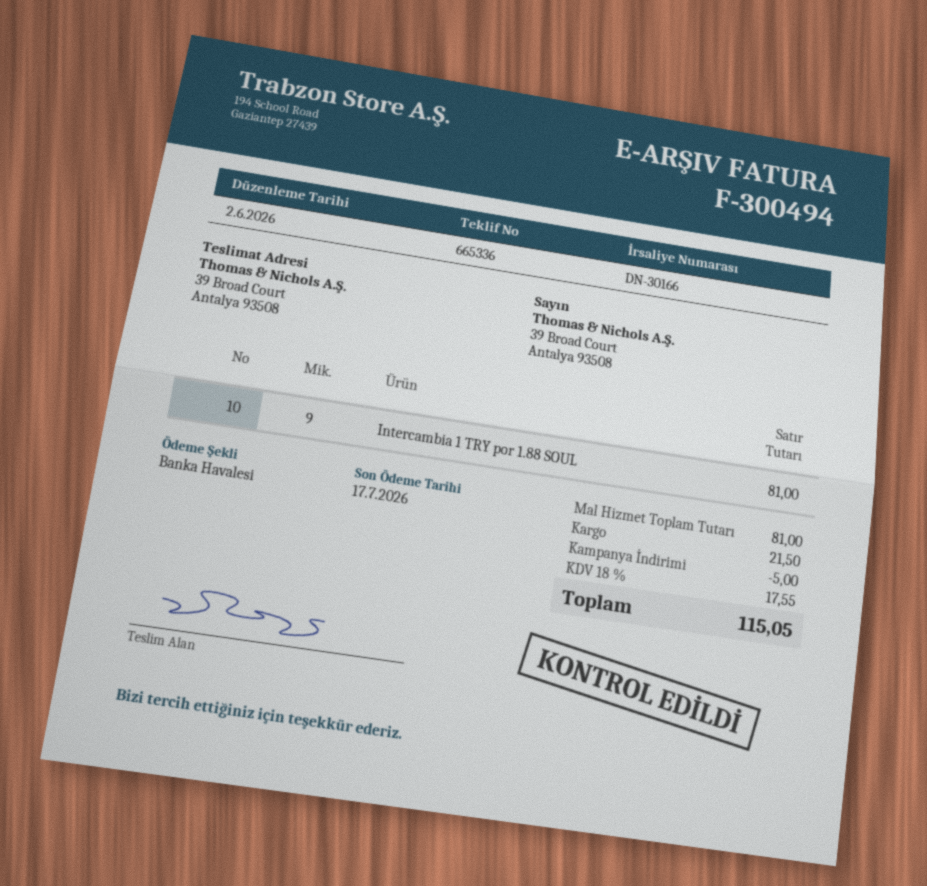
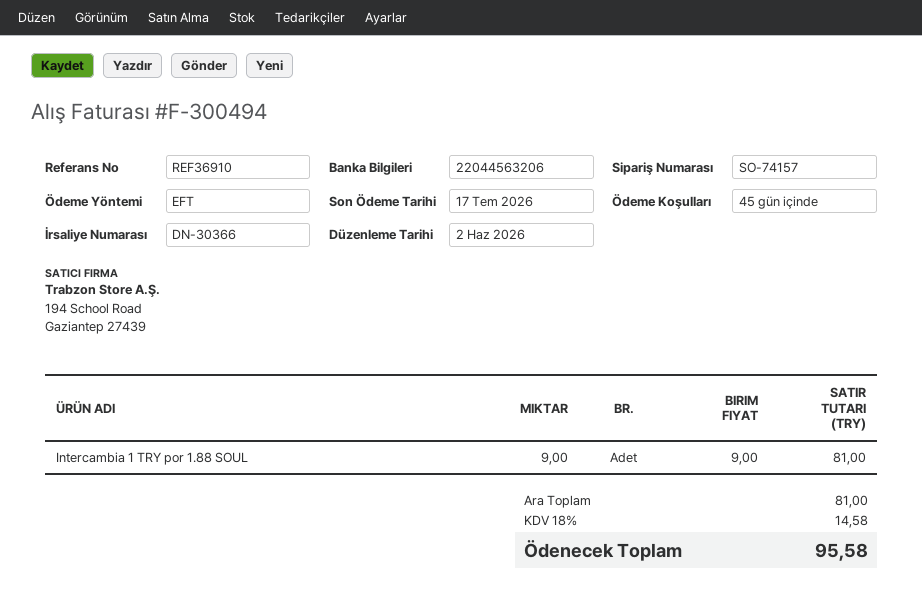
delivery note number: DN-30166 -> DN-30366
discount: 5.00 -> none
shipping: 21.50 -> none
tax: 18% = 17.55 -> 18% = 14.58
total: 115.05 -> 95.58

